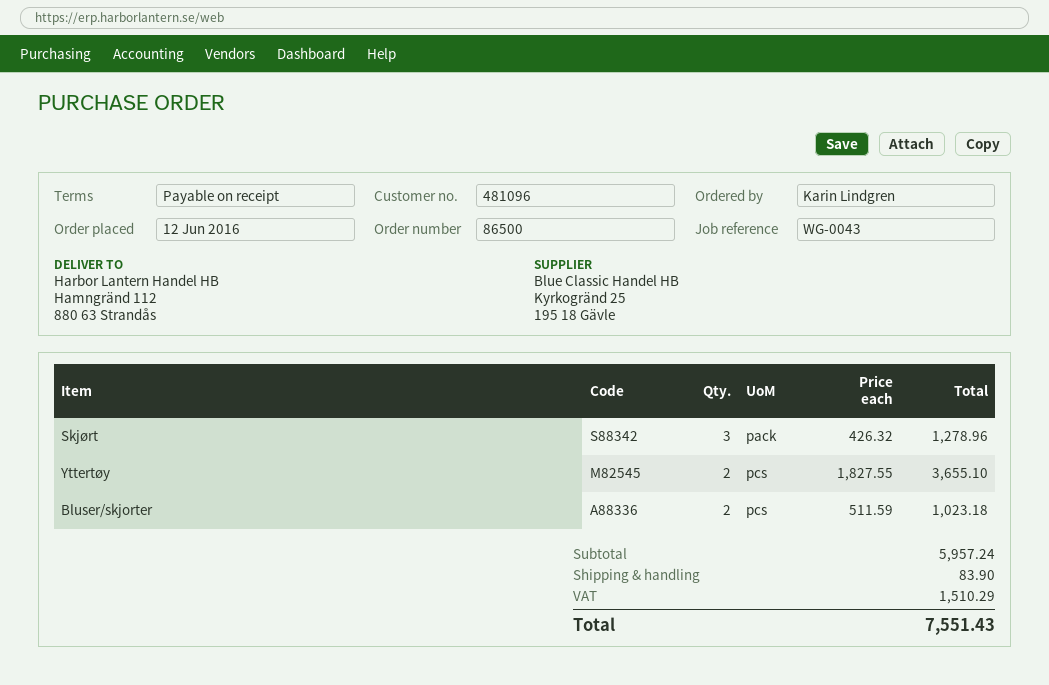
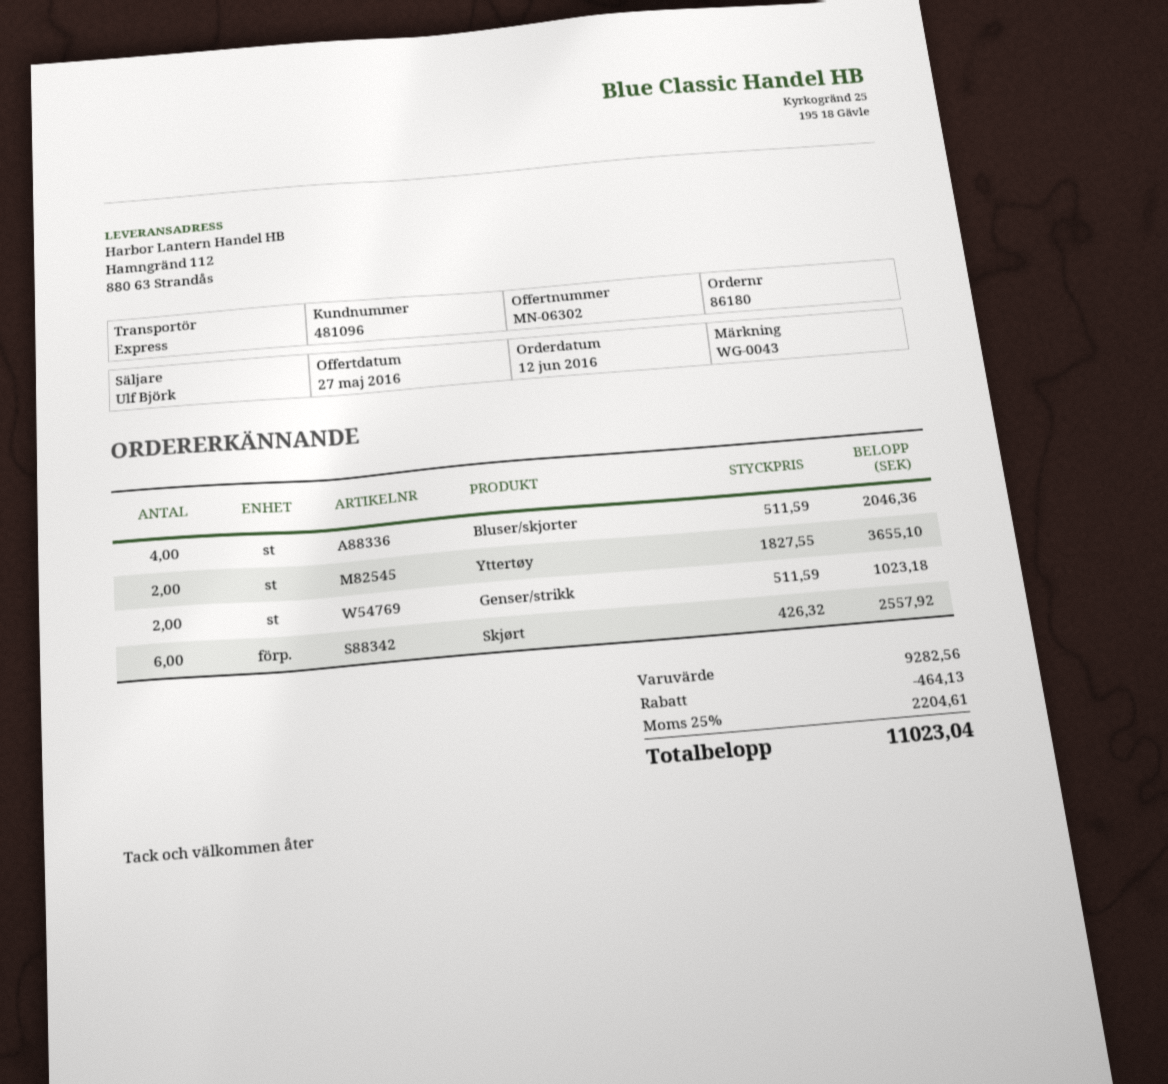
order number: 86500 -> 86180
Skjørt: 3 x 426.32 = 1278.96 -> 6 x 426.32 = 2557.92
Bluser/skjorter: 2 x 511.59 = 1023.18 -> 4 x 511.59 = 2046.36
Genser/strikk: none -> 2 x 511.59 = 1023.18
subtotal: 5957.24 -> 9282.56
discount: none -> 464.13
shipping: 83.90 -> none
tax: 1510.29 -> 2204.61
total: 7551.43 -> 11023.04

